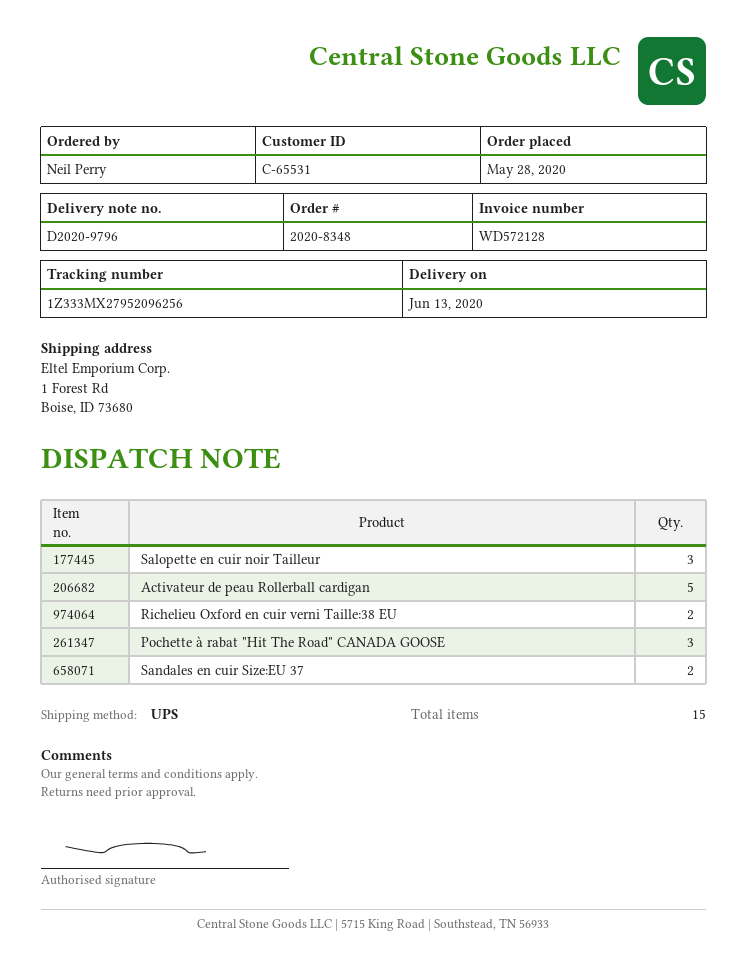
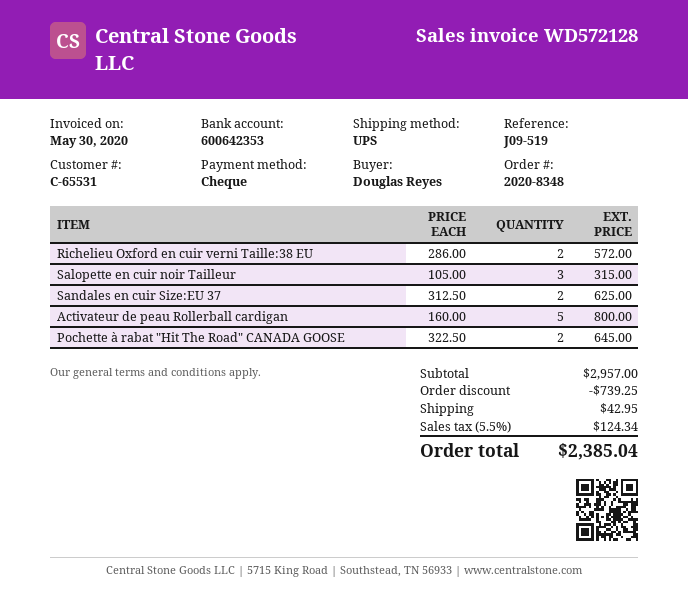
ordered by: Neil Perry -> Douglas Reyes
Pochette à rabat "Hit The Road" CANADA GOOSE: 3 -> 2

